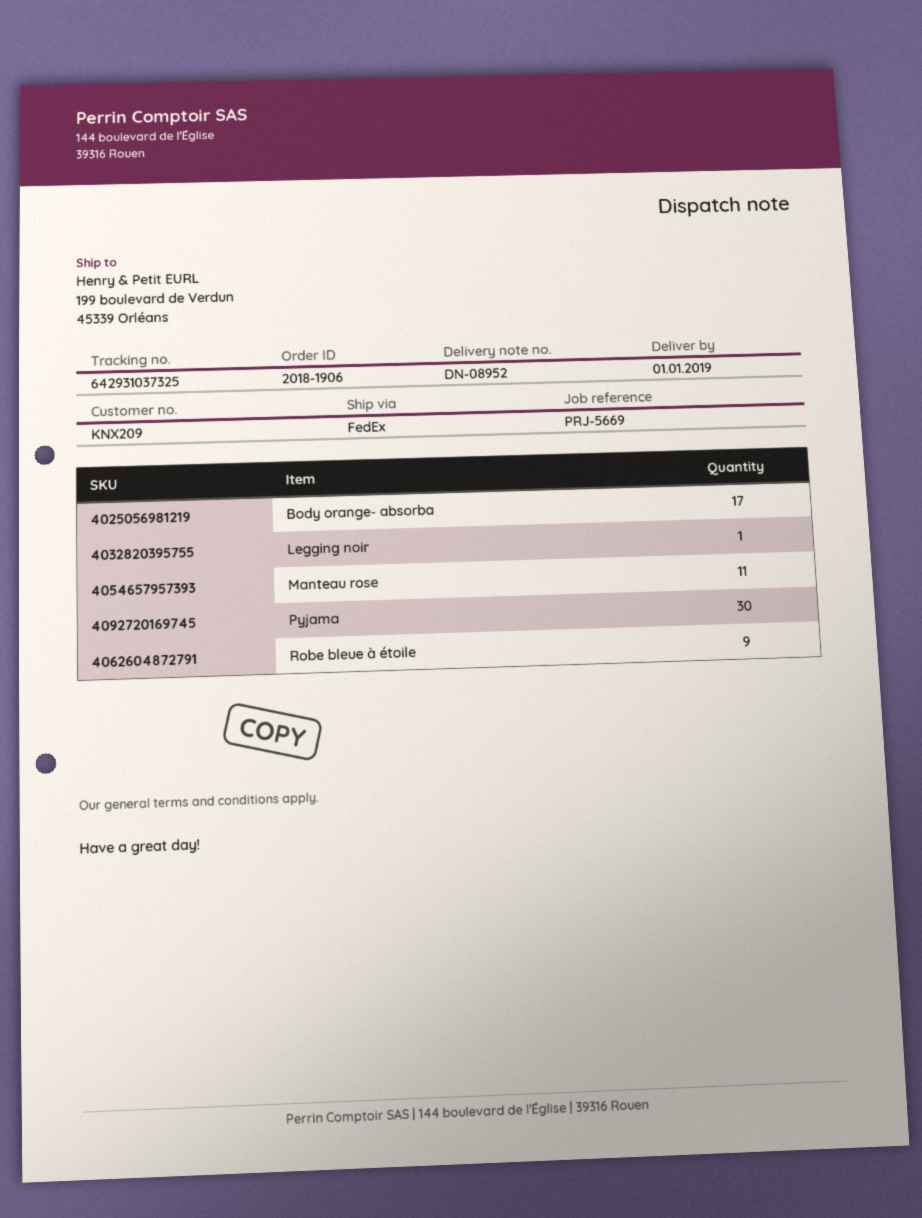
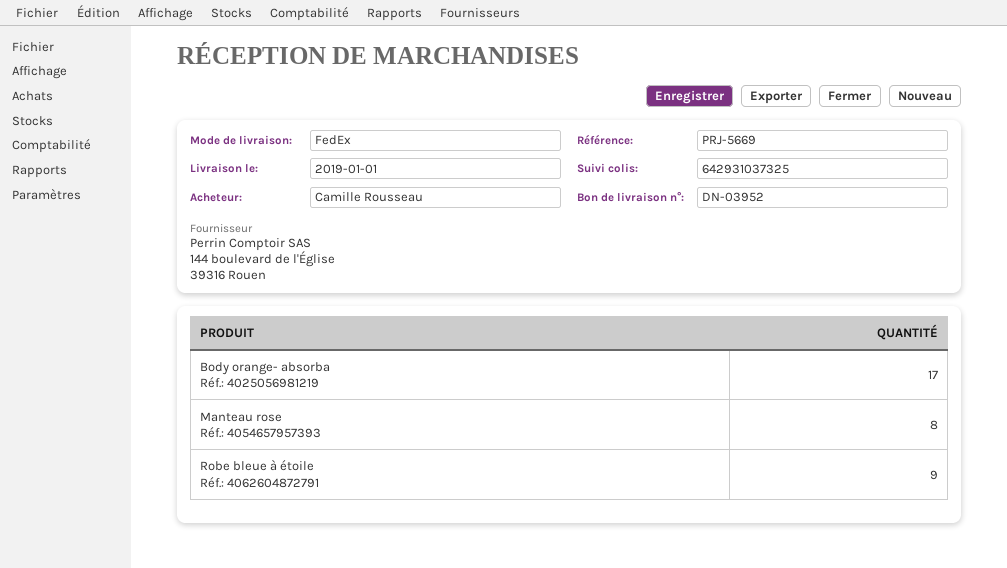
delivery note number: DN-08952 -> DN-03952
Legging noir: 1 -> none
Manteau rose: 11 -> 8
Pyjama: 30 -> none

